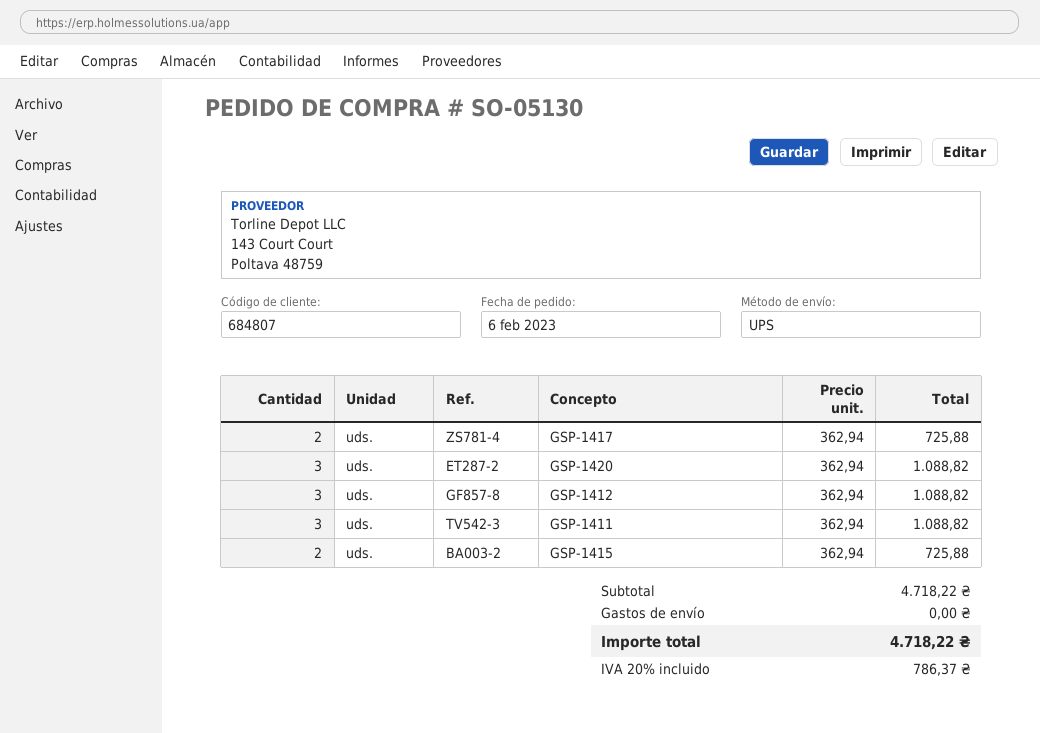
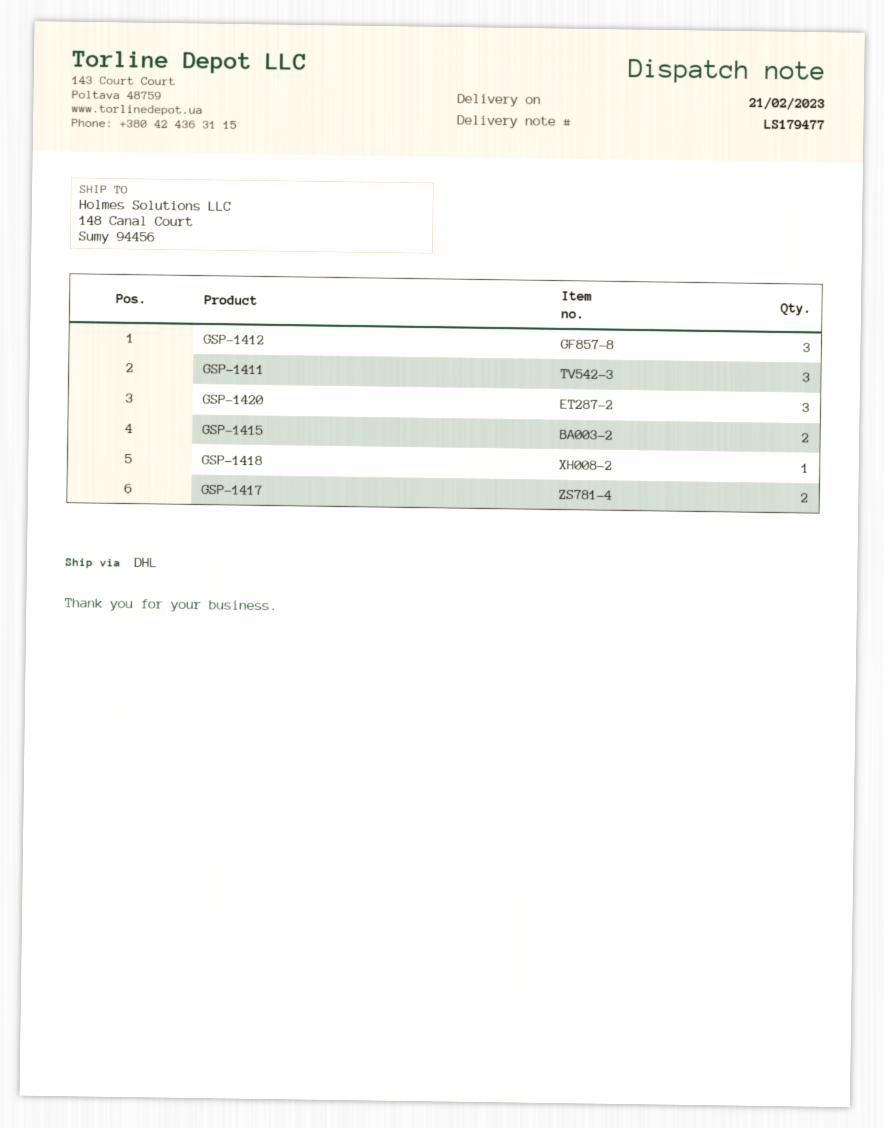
shipping method: UPS -> DHL
GSP-1418: none -> 1

